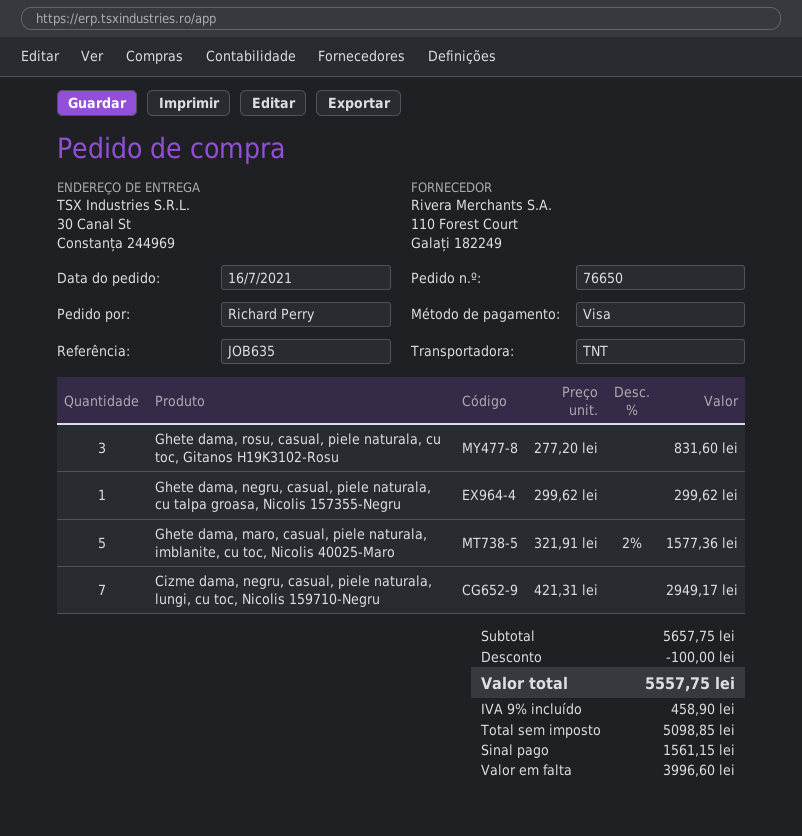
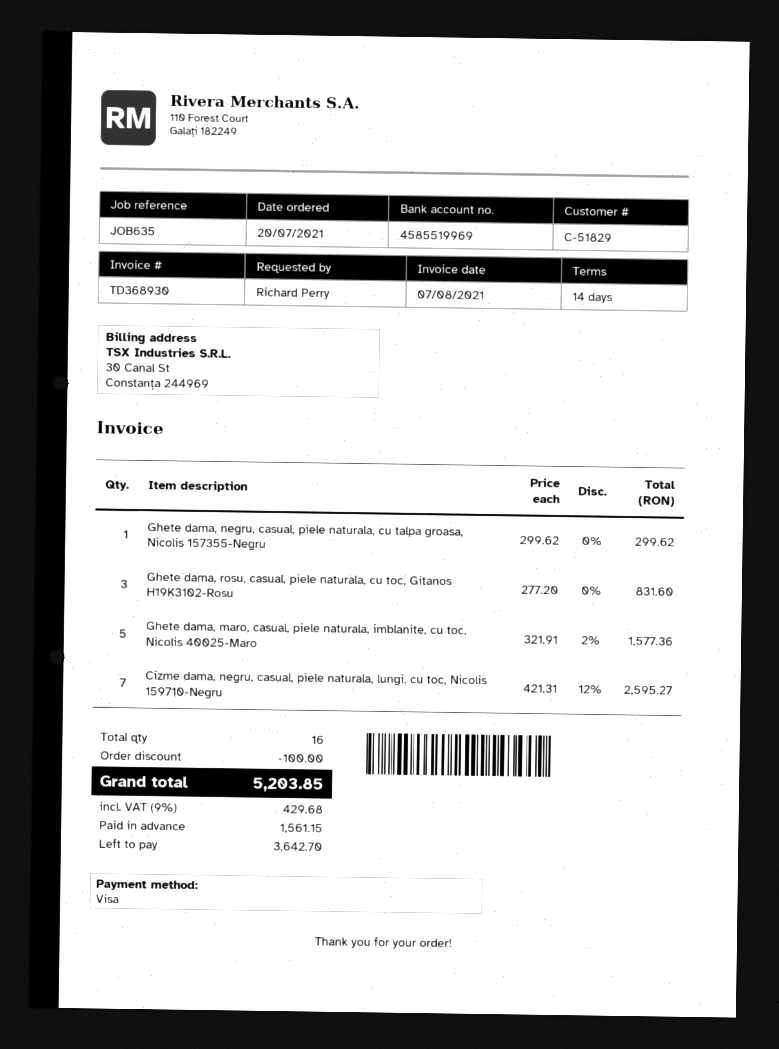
order date: 2021-07-16 -> 2021-07-20
Cizme dama, negru, casual, piele naturala, lungi, cu toc, Nicolis 159710-Negru: 7 x 421.31 = 2949.17 -> 7 x 421.31 - 12% = 2595.27
tax: 9% = 458.90 -> 9% = 429.68
total: 5557.75 -> 5203.85
balance: 3996.60 -> 3642.70

